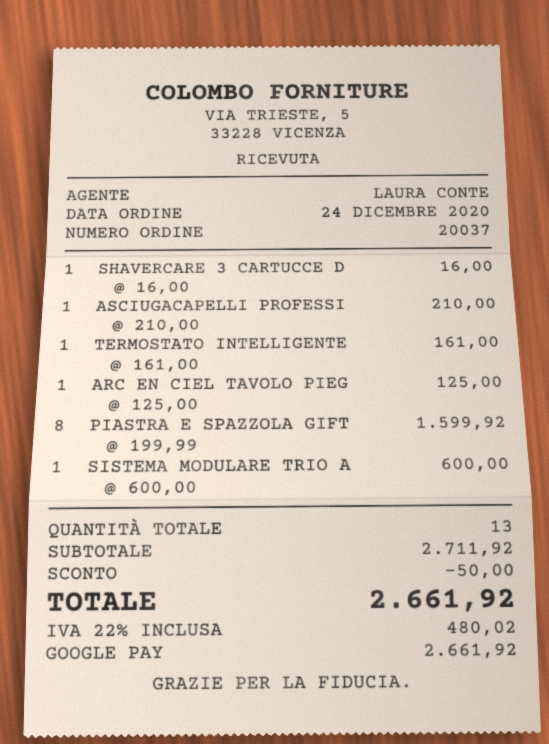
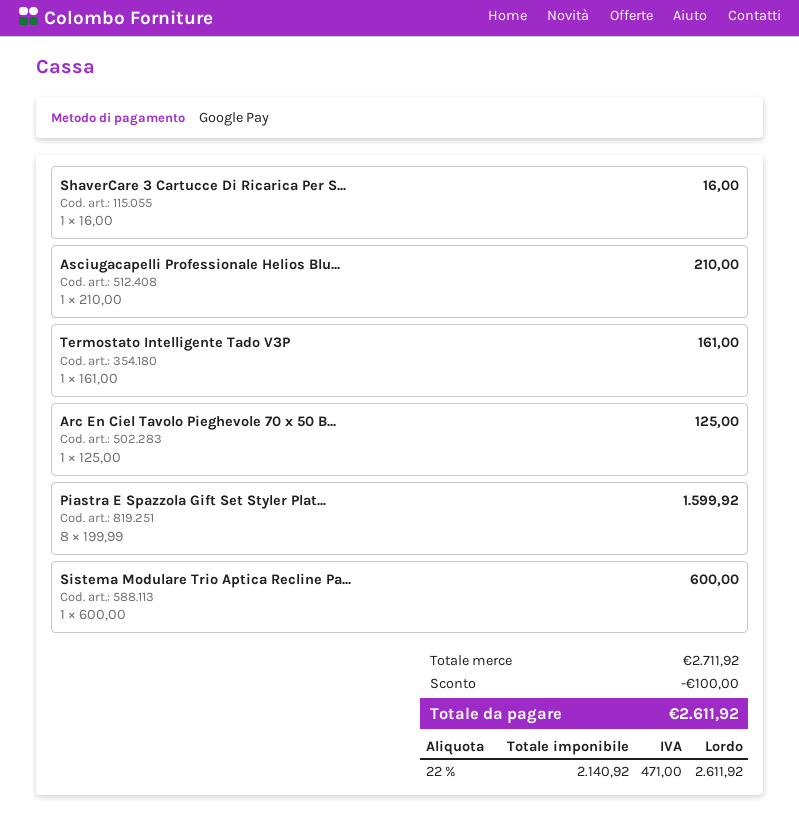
discount: 50.00 -> 100.00
tax: 22% = 480.02 -> 22% = 471.00
total: 2661.92 -> 2611.92

